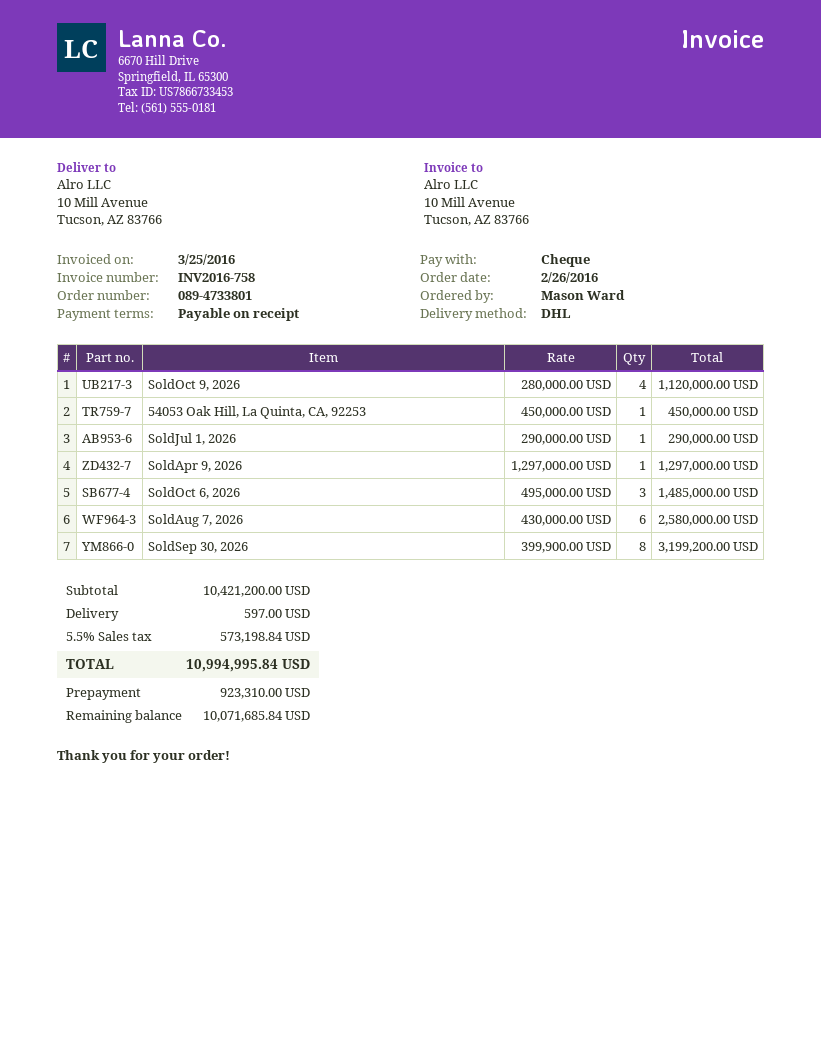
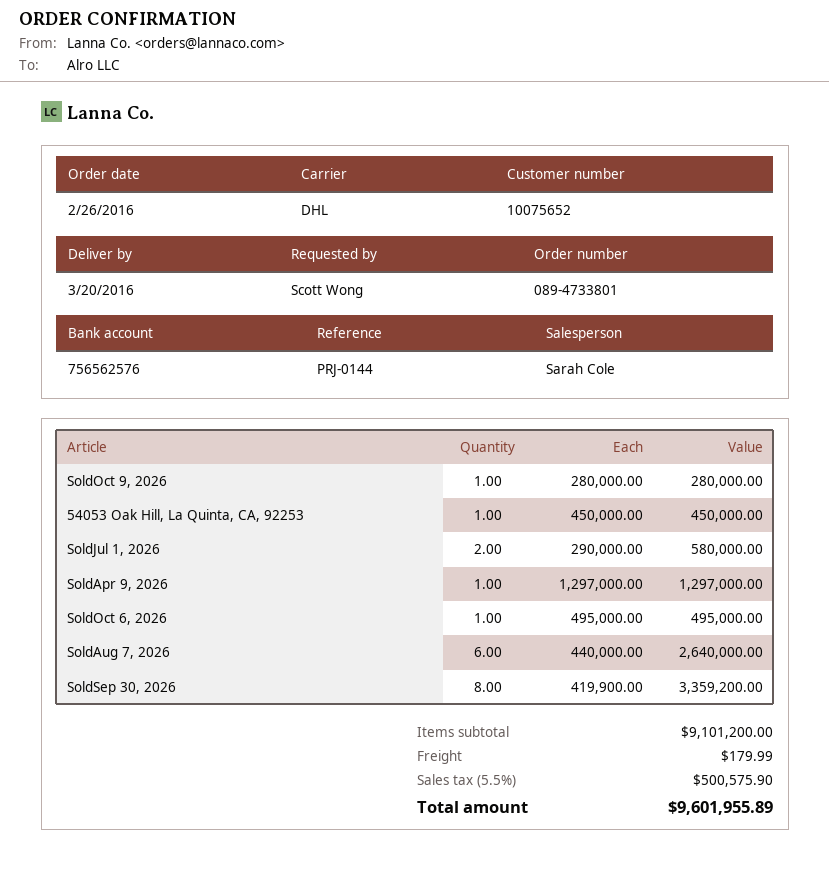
ordered by: Mason Ward -> Scott Wong
SoldOct 9, 2026: 4 x 280000.00 = 1120000.00 -> 1 x 280000.00 = 280000.00
SoldJul 1, 2026: 1 x 290000.00 = 290000.00 -> 2 x 290000.00 = 580000.00
SoldOct 6, 2026: 3 x 495000.00 = 1485000.00 -> 1 x 495000.00 = 495000.00
SoldAug 7, 2026: 6 x 430000.00 = 2580000.00 -> 6 x 440000.00 = 2640000.00
SoldSep 30, 2026: 8 x 399900.00 = 3199200.00 -> 8 x 419900.00 = 3359200.00
subtotal: 10421200.00 -> 9101200.00
shipping: 597.00 -> 179.99
tax: 5.5% = 573198.84 -> 5.5% = 500575.90
total: 10994995.84 -> 9601955.89

